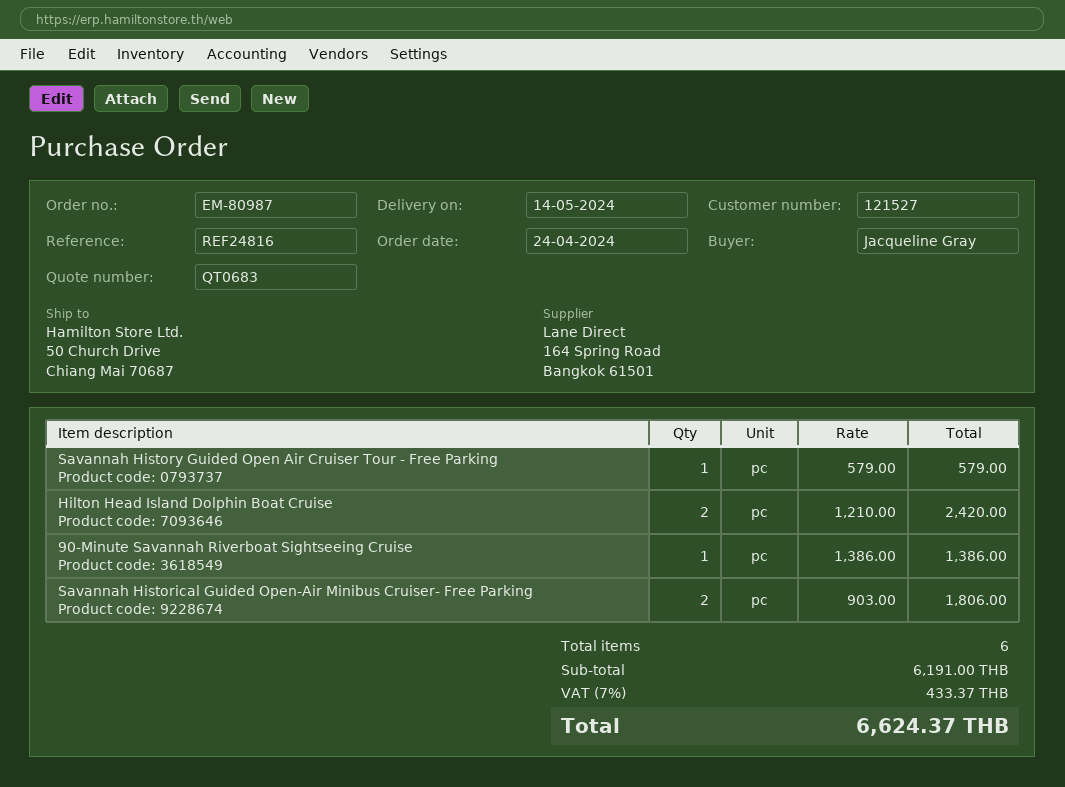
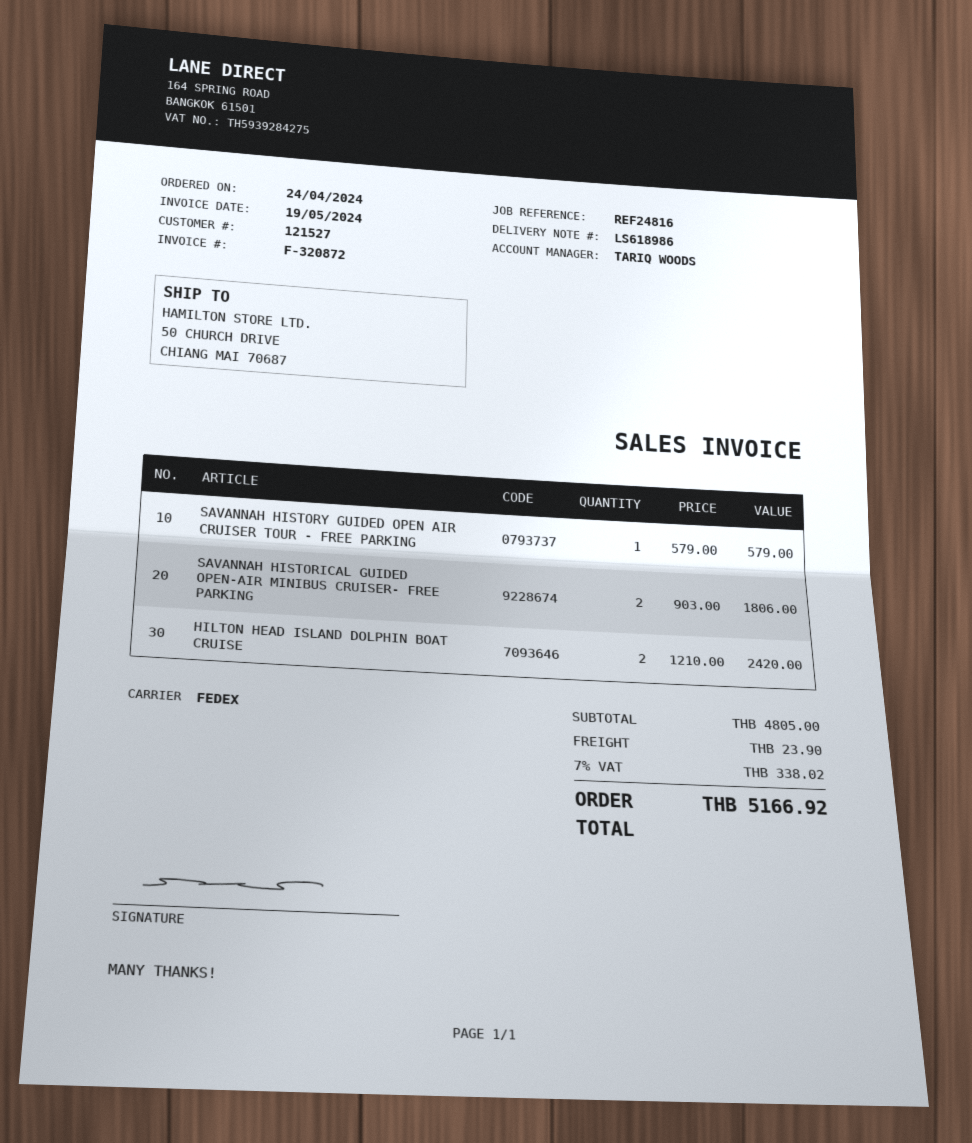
90-Minute Savannah Riverboat Sightseeing Cruise: 1 x 1386.00 = 1386.00 -> none
subtotal: 6191.00 -> 4805.00
shipping: none -> 23.90
tax: 7% = 433.37 -> 7% = 338.02
total: 6624.37 -> 5166.92

